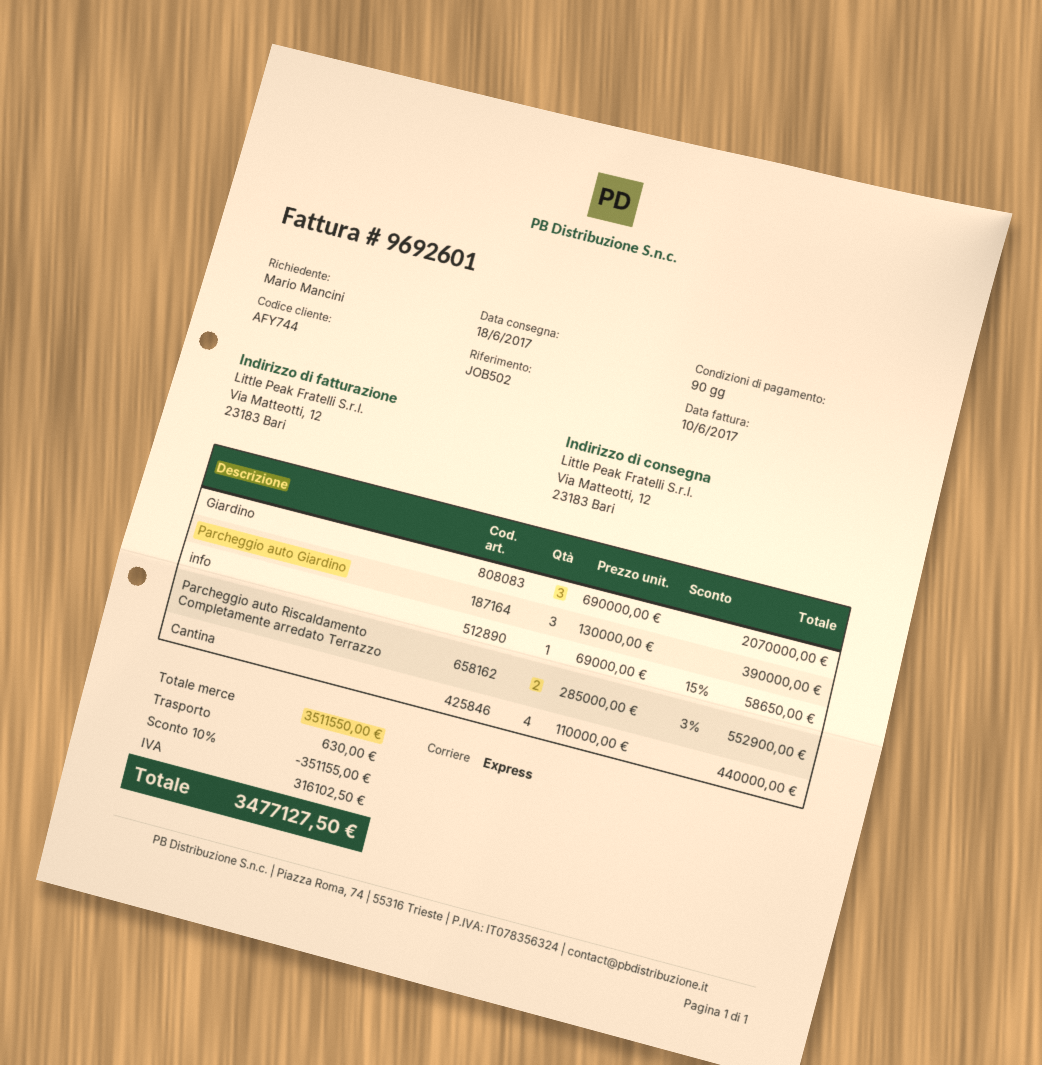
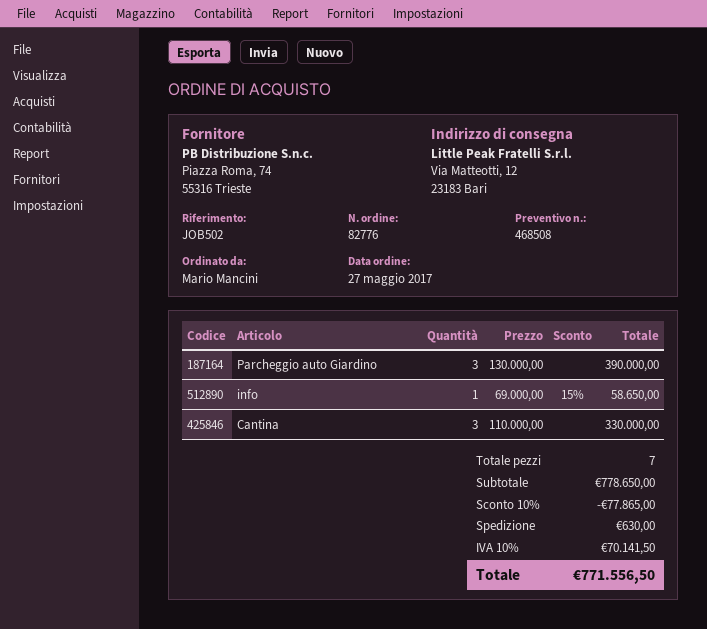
Giardino: 3 x 690000.00 = 2070000.00 -> none
Parcheggio auto Riscaldamento Completamente arredato Terrazzo: 2 x 285000.00 - 3% = 552900.00 -> none
Cantina: 4 x 110000.00 = 440000.00 -> 3 x 110000.00 = 330000.00
subtotal: 3511550.00 -> 778650.00
discount: 10% = 351155.00 -> 10% = 77865.00
tax: 316102.50 -> 70141.50
total: 3477127.50 -> 771556.50

